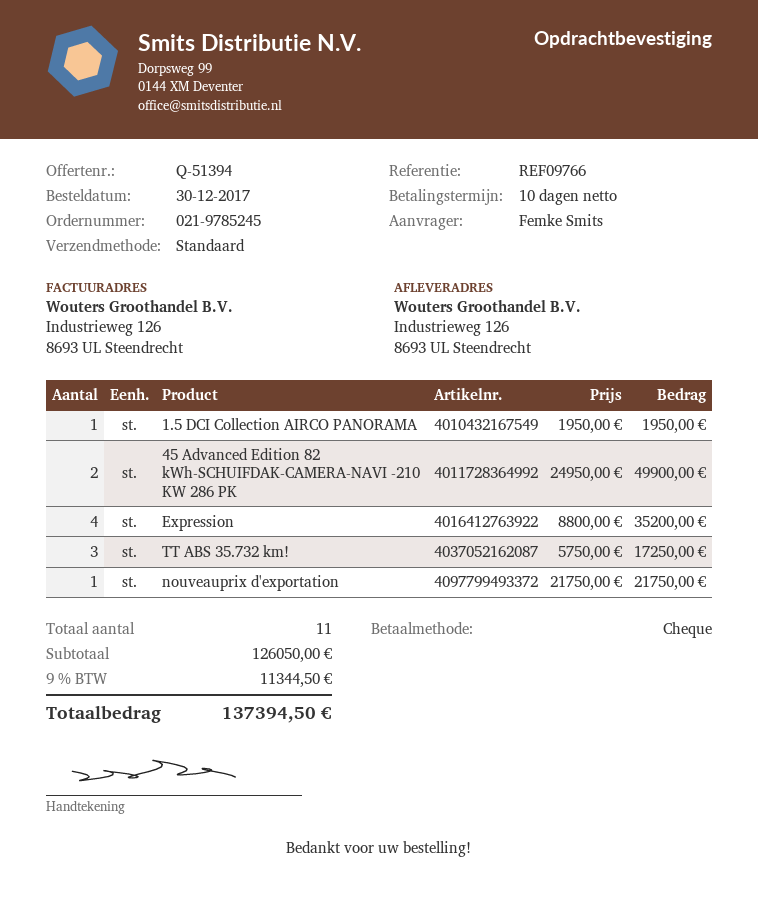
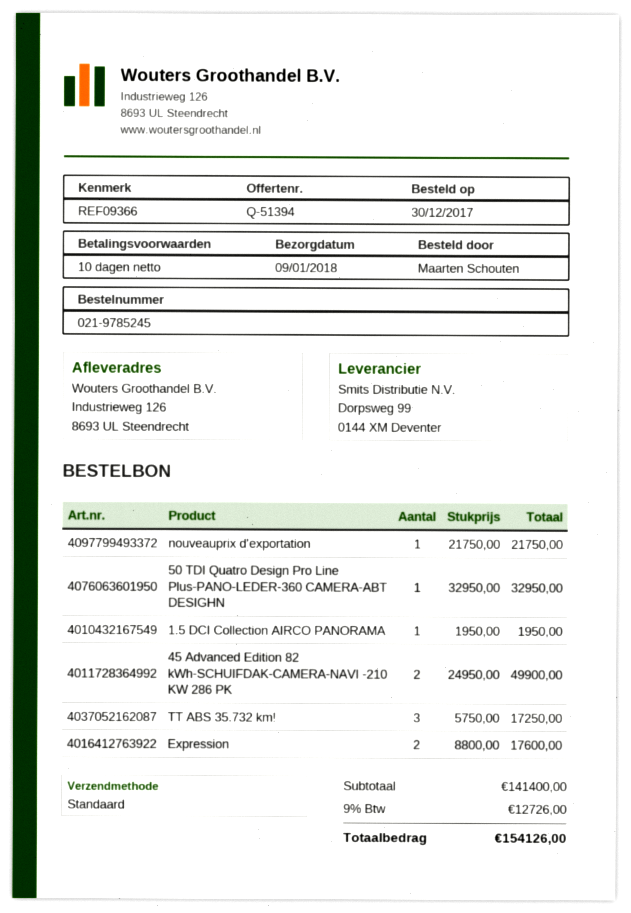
reference: REF09766 -> REF09366
ordered by: Femke Smits -> Maarten Schouten
Expression: 4 x 8800.00 = 35200.00 -> 2 x 8800.00 = 17600.00
50 TDI Quatro Design Pro Line Plus-PANO-LEDER-360 CAMERA-ABT DESIGHN: none -> 1 x 32950.00 = 32950.00
subtotal: 126050.00 -> 141400.00
tax: 9% = 11344.50 -> 9% = 12726.00
total: 137394.50 -> 154126.00

